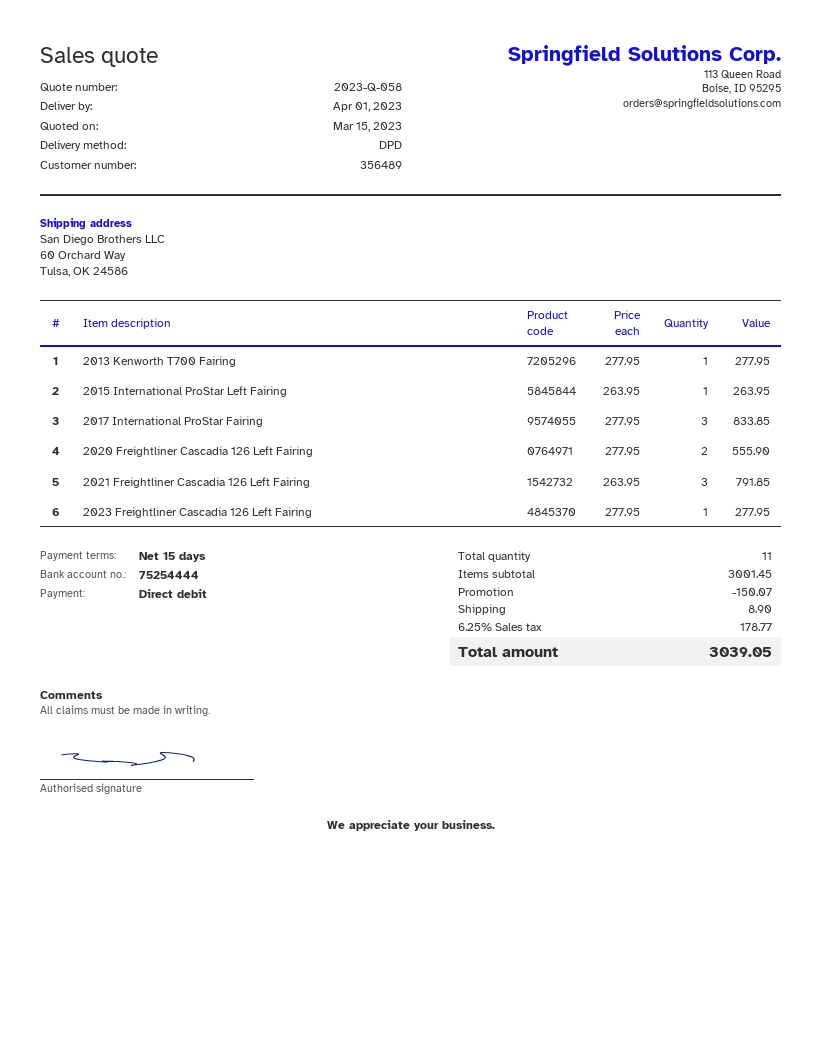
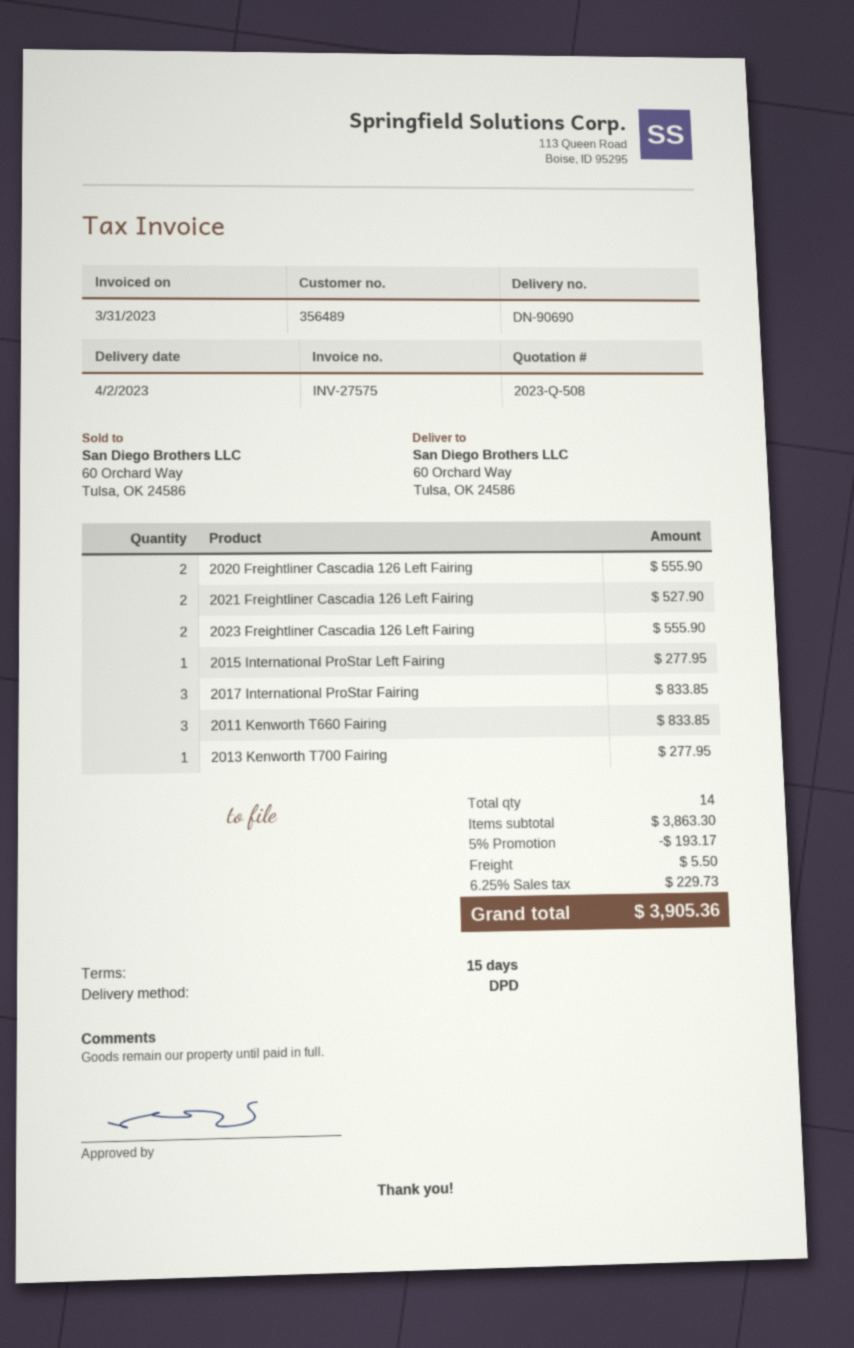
quote number: 2023-Q-058 -> 2023-Q-508
delivery date: 2023-04-01 -> 2023-04-02
2015 International ProStar Left Fairing: 1 for 263.95 -> 1 for 277.95
2021 Freightliner Cascadia 126 Left Fairing: 3 for 791.85 -> 2 for 527.90
2023 Freightliner Cascadia 126 Left Fairing: 1 for 277.95 -> 2 for 555.90
2011 Kenworth T660 Fairing: none -> 3 for 833.85
total quantity: 11 -> 14
subtotal: 3001.45 -> 3863.30
discount: 150.07 -> 193.17
shipping: 8.90 -> 5.50
tax: 6.25% = 178.77 -> 6.25% = 229.73
total: 3039.05 -> 3905.36

